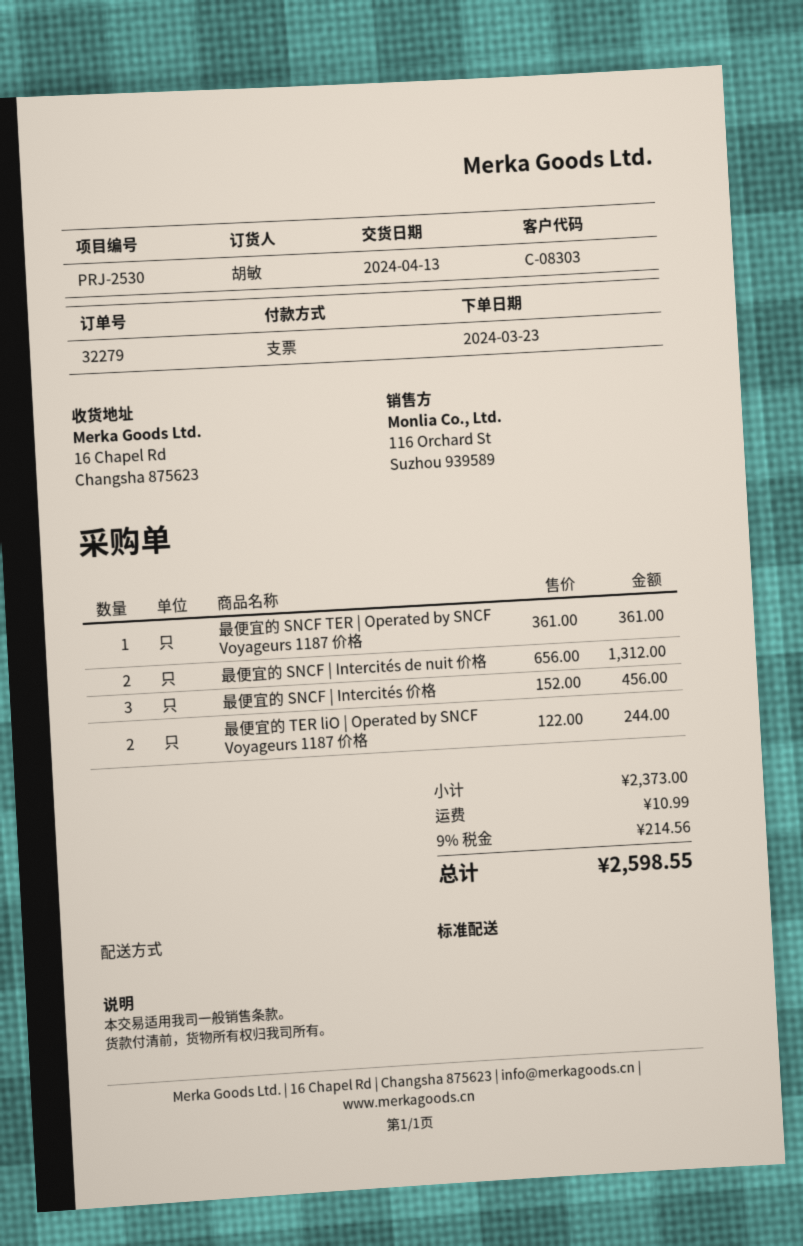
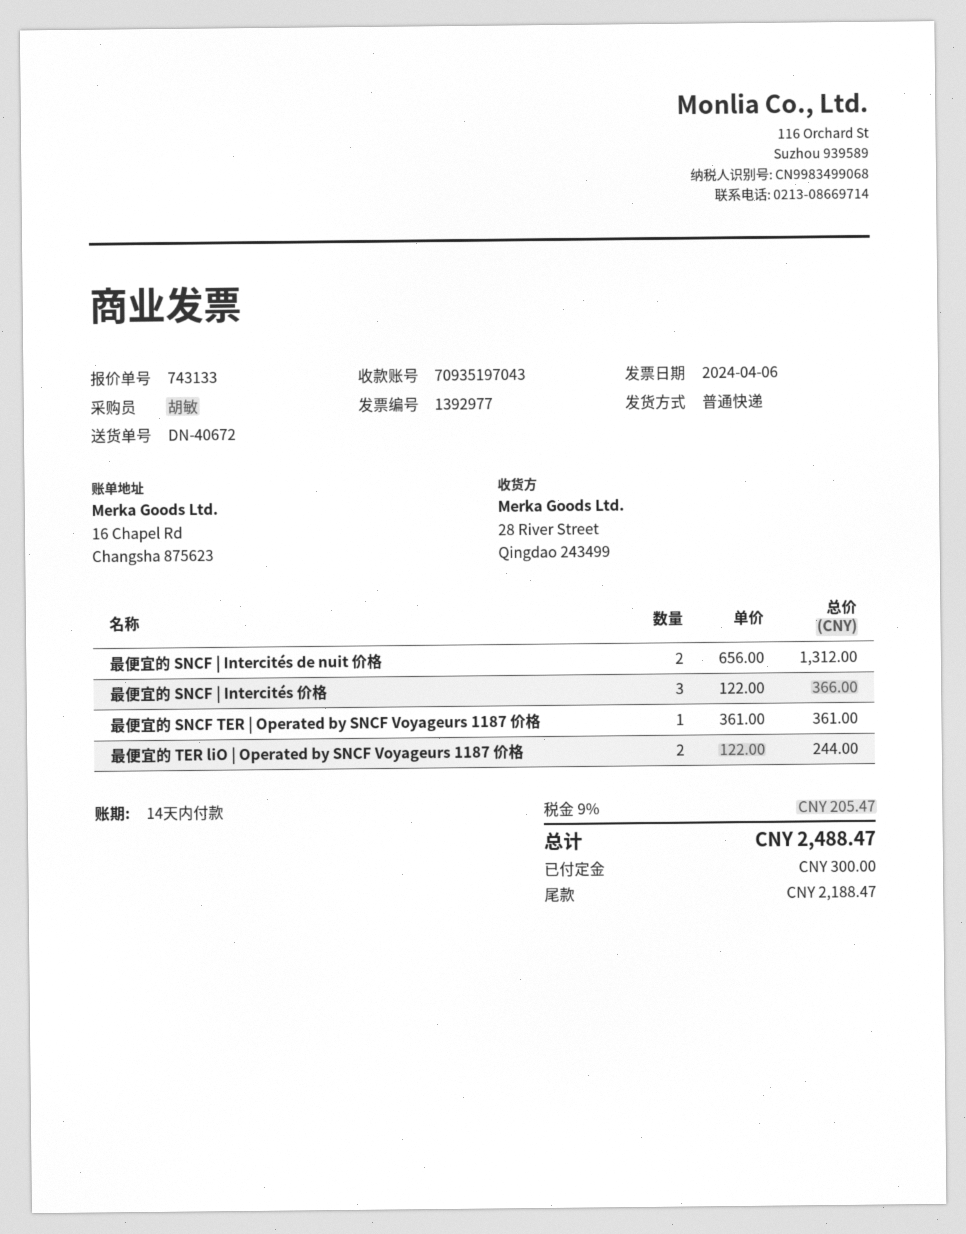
ship to: 16 Chapel Rd, Changsha 875623 -> 28 River Street, Qingdao 243499
最便宜的 SNCF | Intercités 价格: 3 x 152.00 = 456.00 -> 3 x 122.00 = 366.00
shipping: 10.99 -> none
tax: 9% = 214.56 -> 9% = 205.47
total: 2598.55 -> 2488.47

